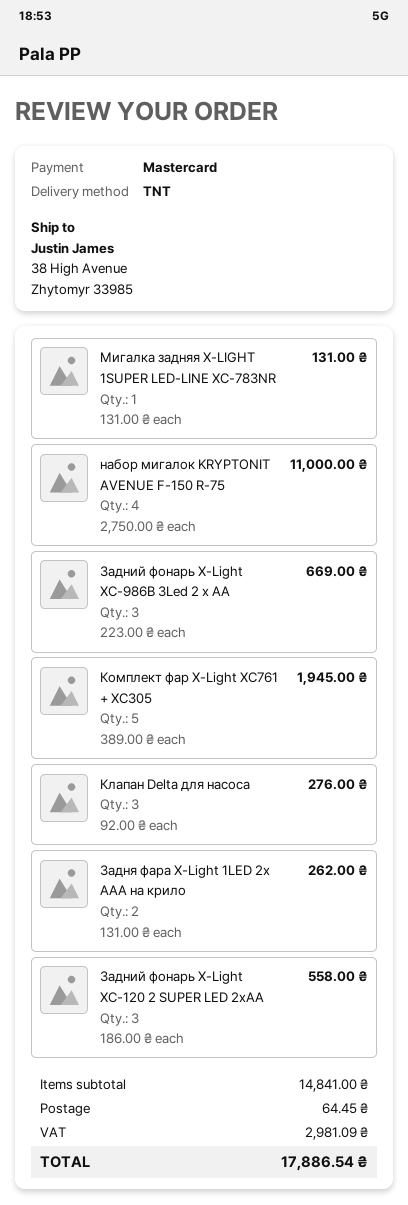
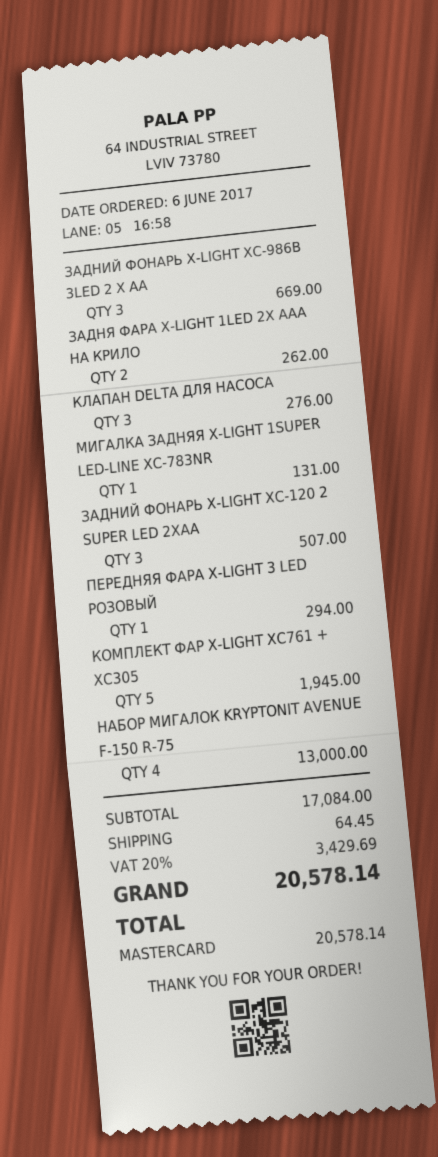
набор мигалок KRYPTONIT AVENUE F-150 R-75: 4 for 11000.00 -> 4 for 13000.00
Задний фонарь X-Light XC-120 2 SUPER LED 2xAA: 3 for 558.00 -> 3 for 507.00
ПЕРЕДНЯЯ ФАРА X-LIGHT 3 LED РОЗОВЫЙ: none -> 1 for 294.00
subtotal: 14841.00 -> 17084.00
tax: 2981.09 -> 3429.69
total: 17886.54 -> 20578.14

